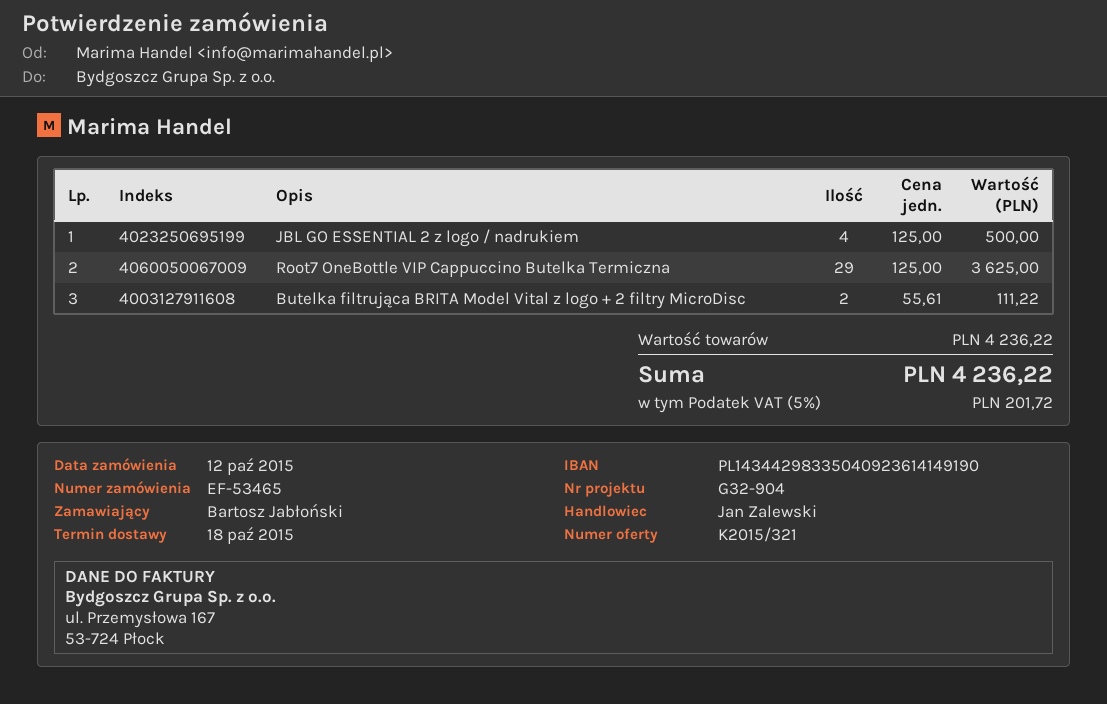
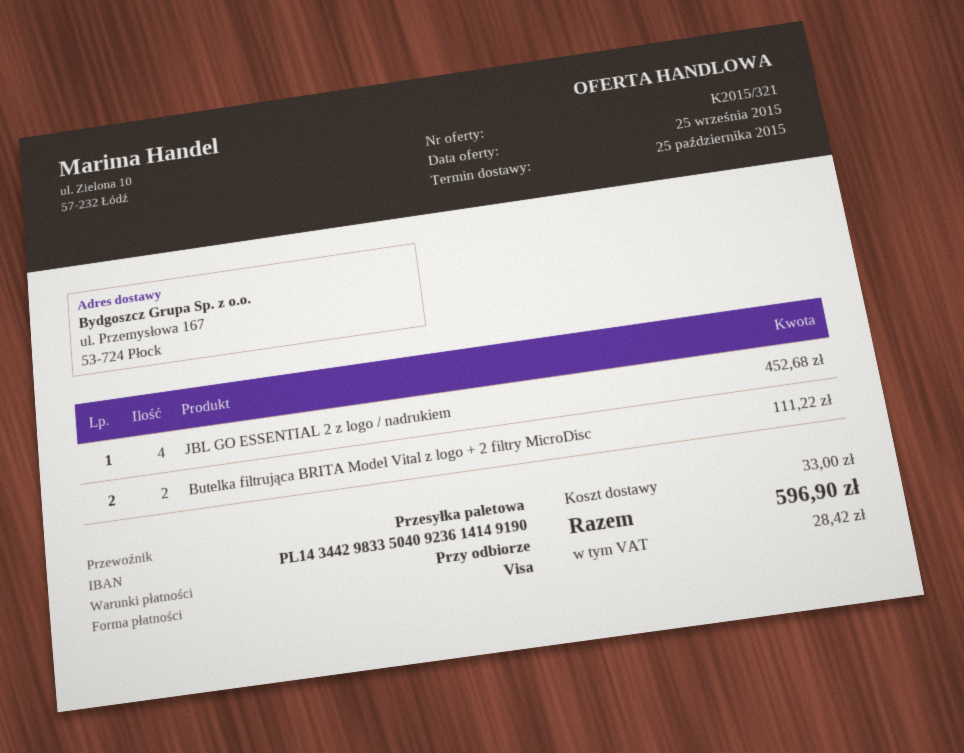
delivery date: 2015-10-18 -> 2015-10-25
JBL GO ESSENTIAL 2 z logo / nadrukiem: 4 for 500.00 -> 4 for 452.68
Root7 OneBottle VIP Cappuccino Butelka Termiczna: 29 for 3625.00 -> none
shipping: none -> 33.00
tax: 201.72 -> 28.42
total: 4236.22 -> 596.90

